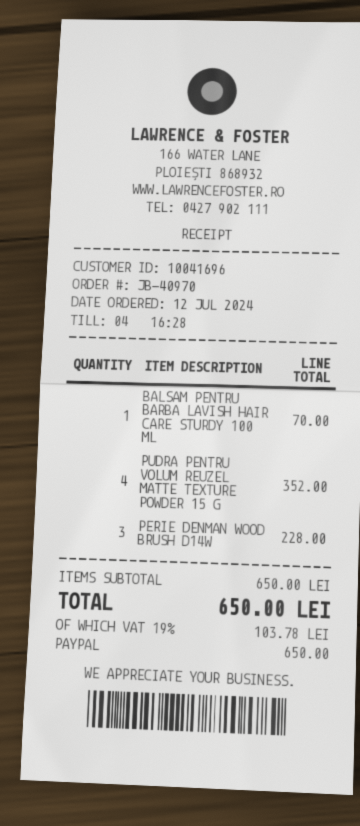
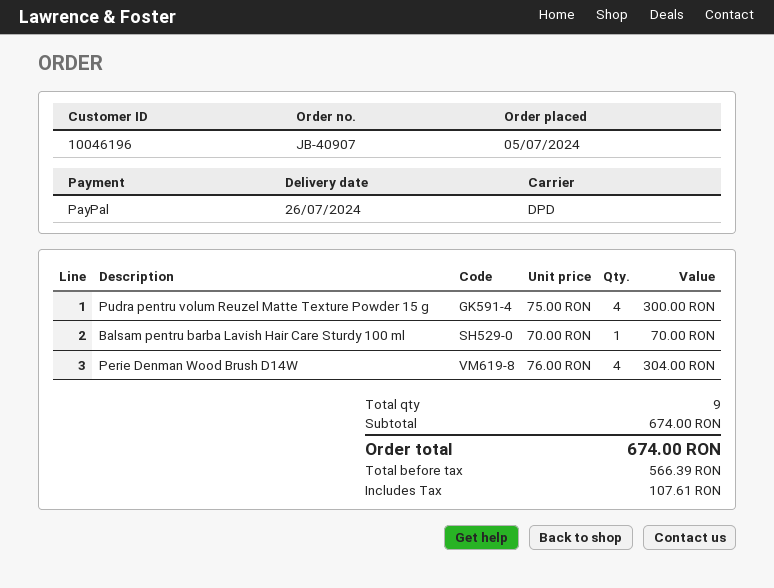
order number: JB-40970 -> JB-40907
order date: 2024-07-12 -> 2024-07-05
customer number: 10041696 -> 10046196
PUDRA PENTRU VOLUM REUZEL MATTE TEXTURE POWDER 15 G: 4 for 352.00 -> 4 for 300.00
PERIE DENMAN WOOD BRUSH D14W: 3 for 228.00 -> 4 for 304.00
subtotal: 650.00 -> 674.00
tax: 103.78 -> 107.61
total: 650.00 -> 674.00

